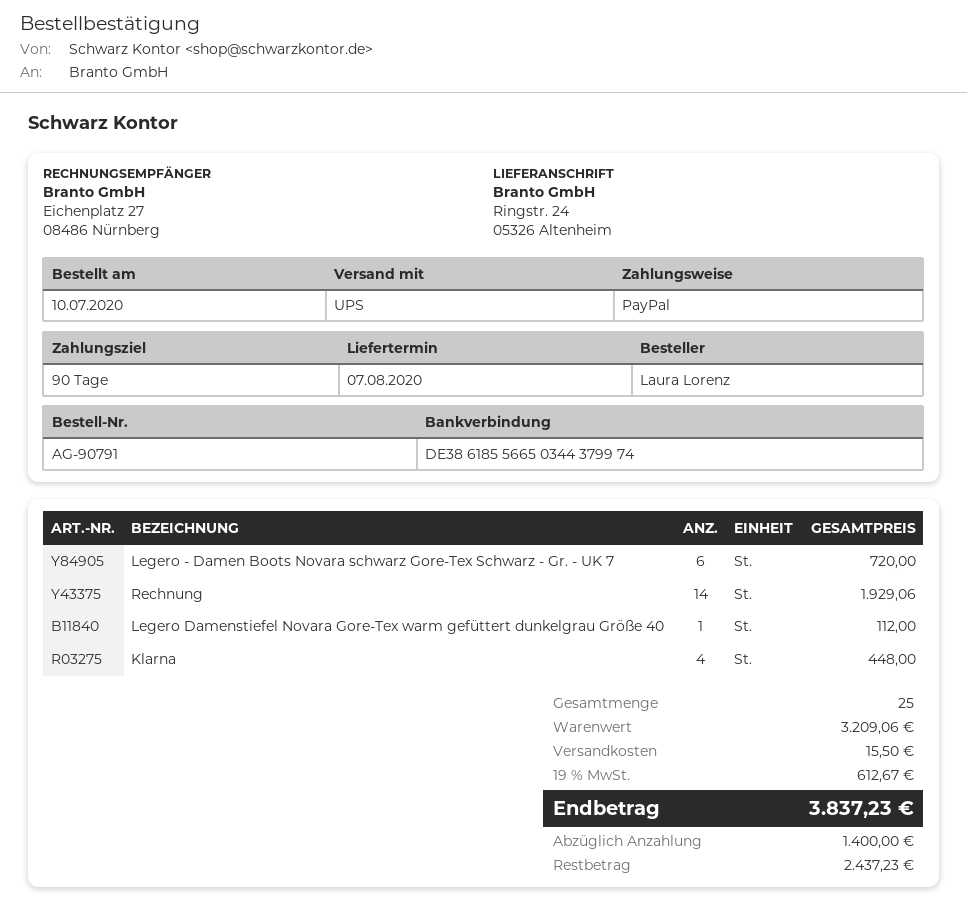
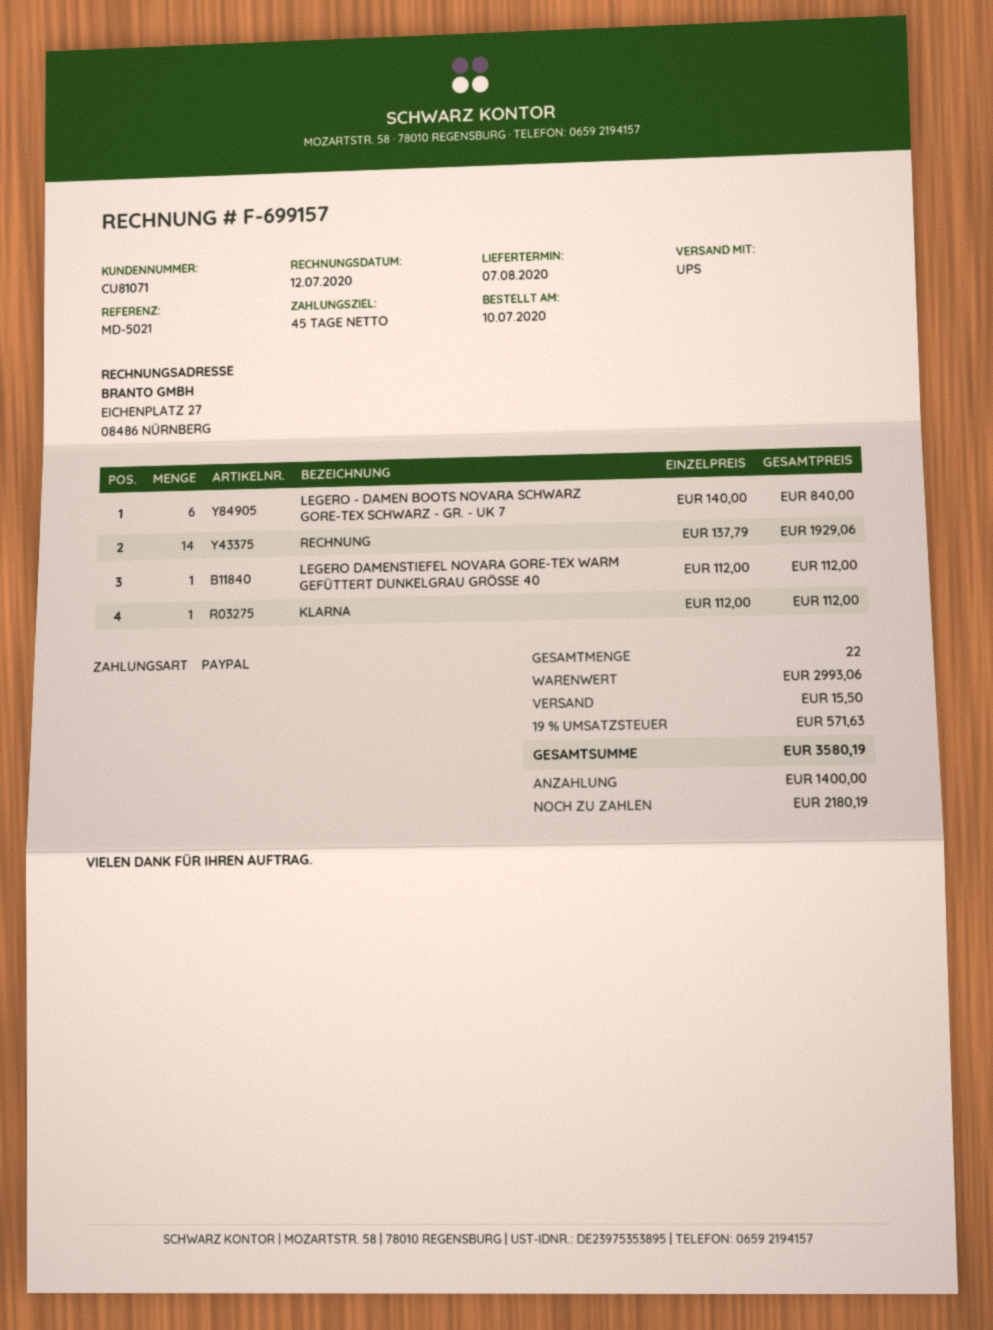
payment terms: 90 days -> 45 days
Legero - Damen Boots Novara schwarz Gore-Tex Schwarz - Gr. - UK 7: 6 for 720.00 -> 6 for 840.00
Klarna: 4 for 448.00 -> 1 for 112.00
total quantity: 25 -> 22
subtotal: 3209.06 -> 2993.06
tax: 19% = 612.67 -> 19% = 571.63
total: 3837.23 -> 3580.19
balance: 2437.23 -> 2180.19

